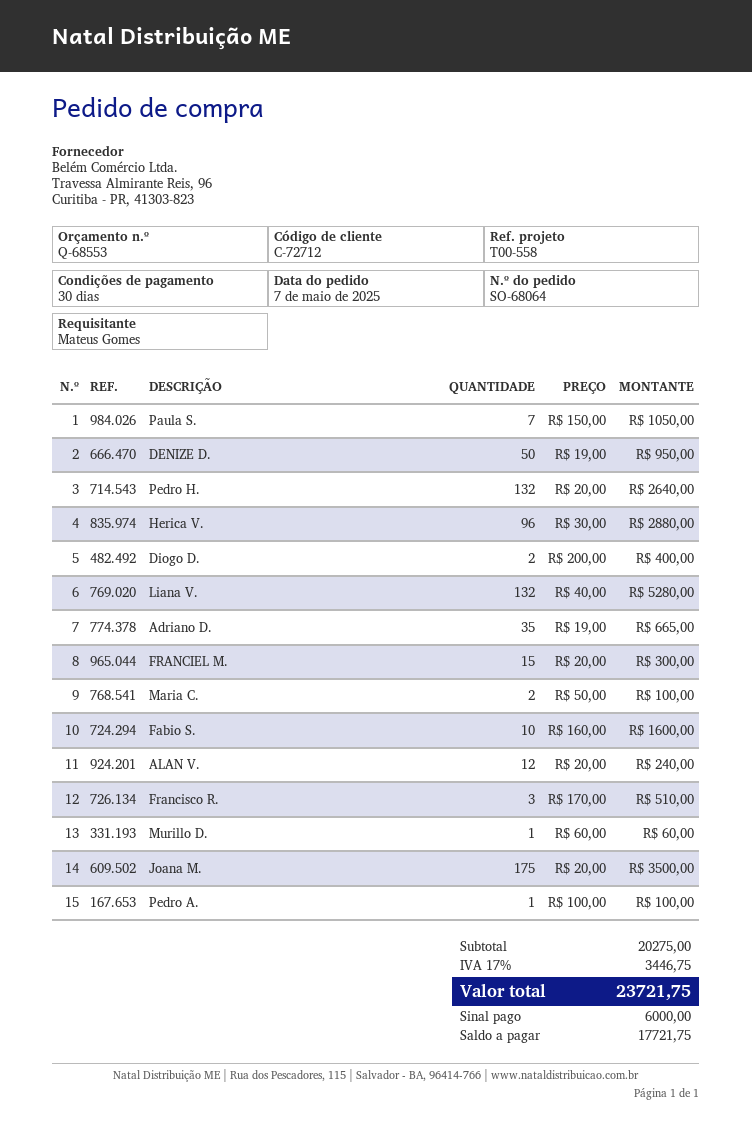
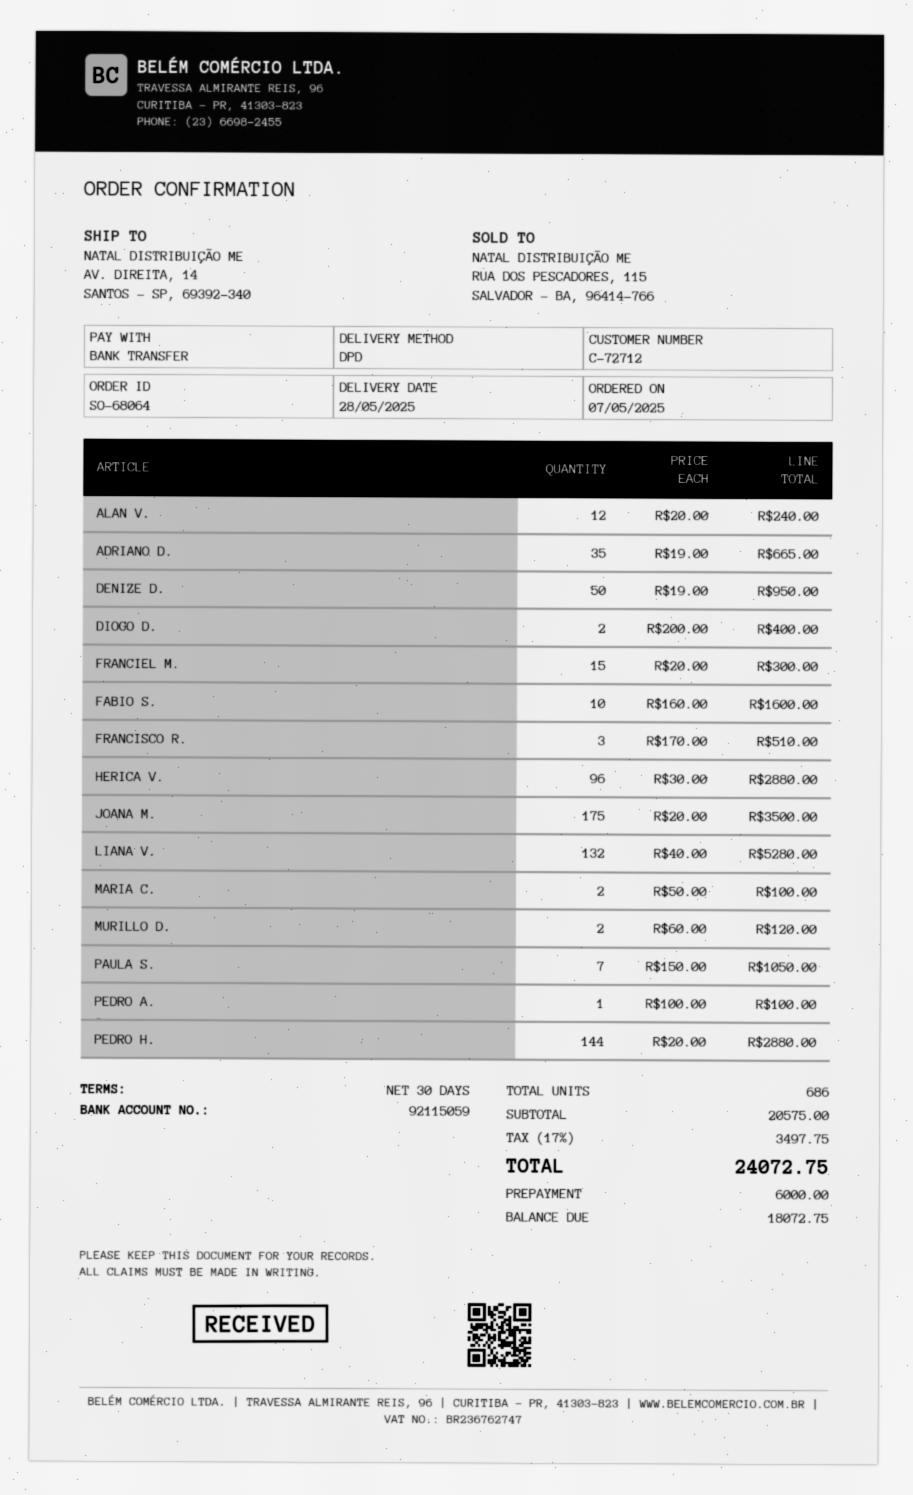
Pedro H.: 132 x 20.00 = 2640.00 -> 144 x 20.00 = 2880.00
Murillo D.: 1 x 60.00 = 60.00 -> 2 x 60.00 = 120.00
subtotal: 20275.00 -> 20575.00
tax: 17% = 3446.75 -> 17% = 3497.75
total: 23721.75 -> 24072.75
balance: 17721.75 -> 18072.75

